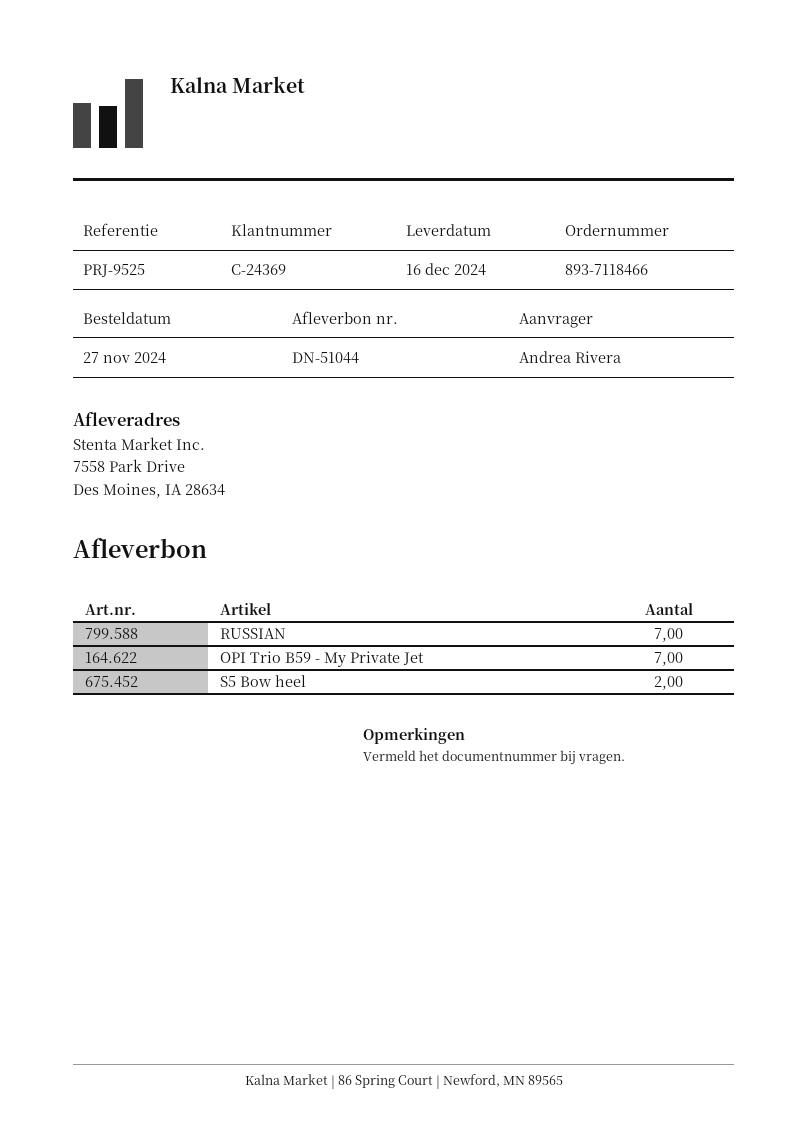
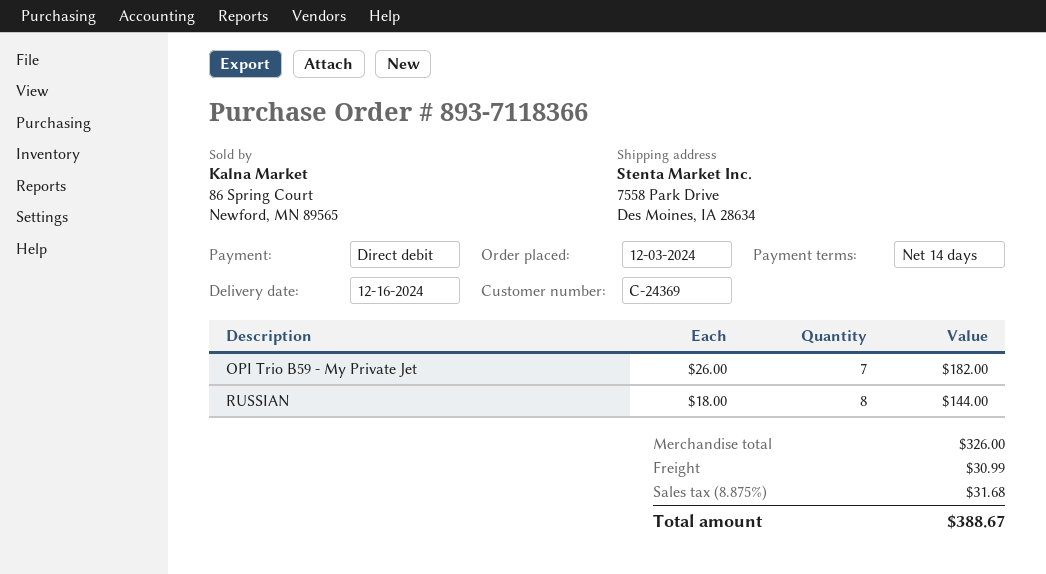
order number: 893-7118466 -> 893-7118366
order date: 2024-11-27 -> 2024-12-03
RUSSIAN: 7 -> 8
S5 Bow heel: 2 -> none

